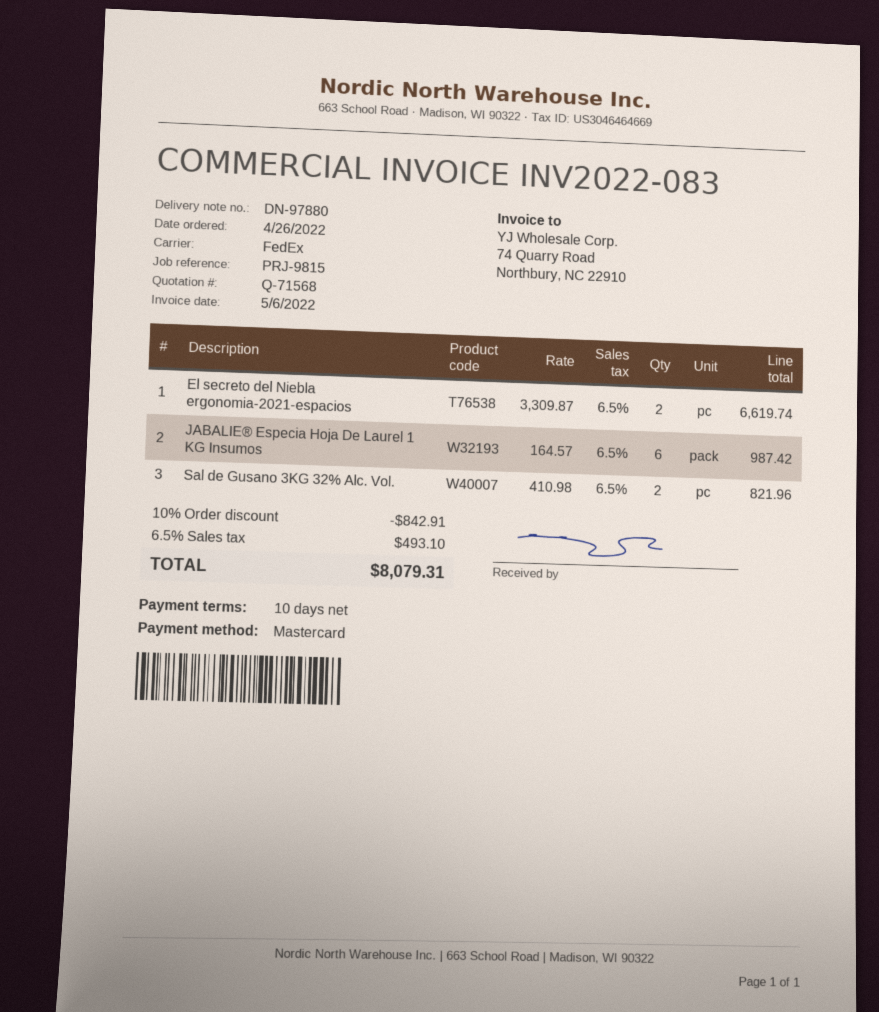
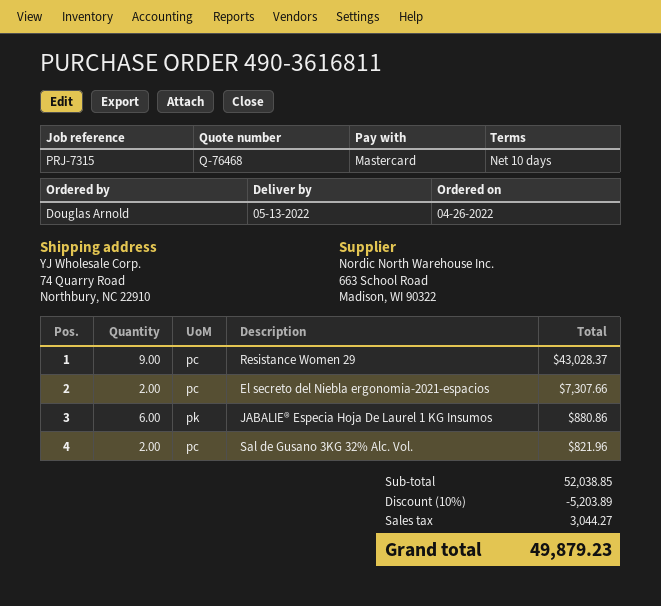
quote number: Q-71568 -> Q-76468
reference: PRJ-9815 -> PRJ-7315
El secreto del Niebla ergonomia-2021-espacios: 2 for 6619.74 -> 2 for 7307.66
JABALIE® Especia Hoja De Laurel 1 KG Insumos: 6 for 987.42 -> 6 for 880.86
Resistance Women 29: none -> 9 for 43028.37
discount: 10% = 842.91 -> 10% = 5203.89
tax: 493.10 -> 3044.27
total: 8079.31 -> 49879.23

